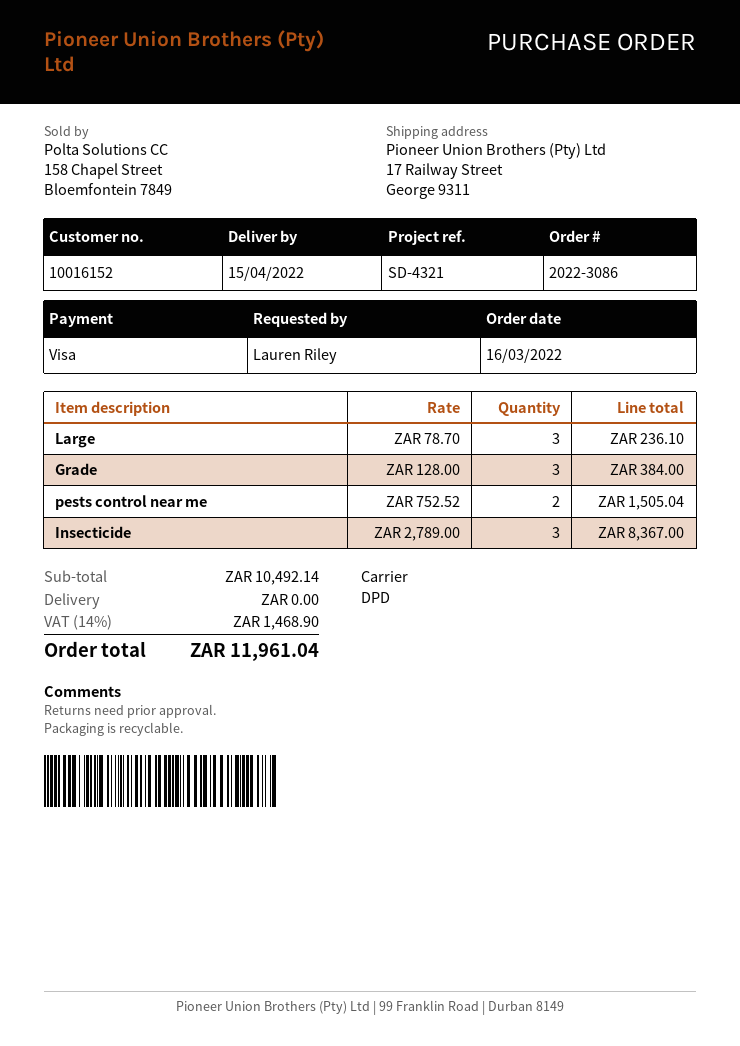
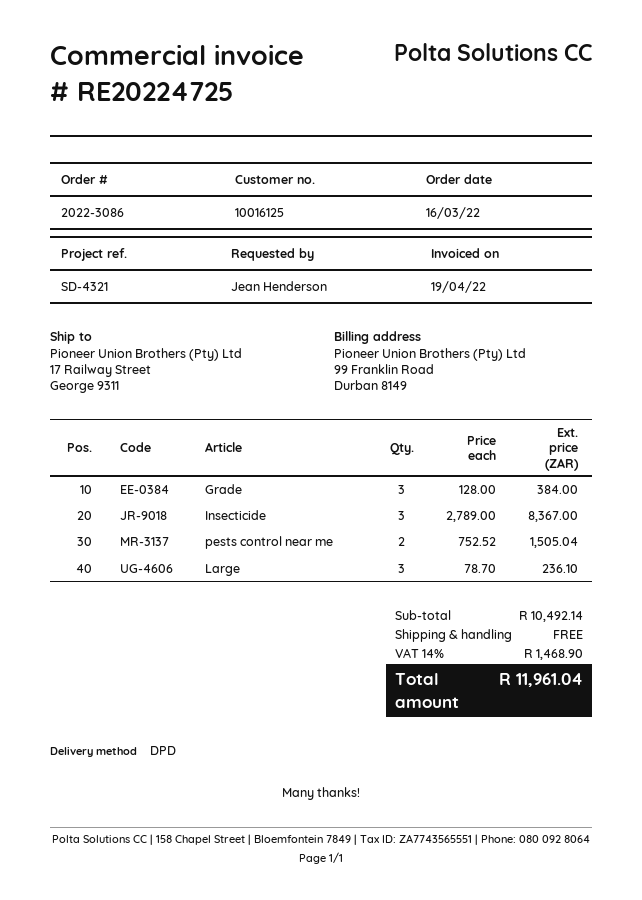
customer number: 10016152 -> 10016125
ordered by: Lauren Riley -> Jean Henderson

